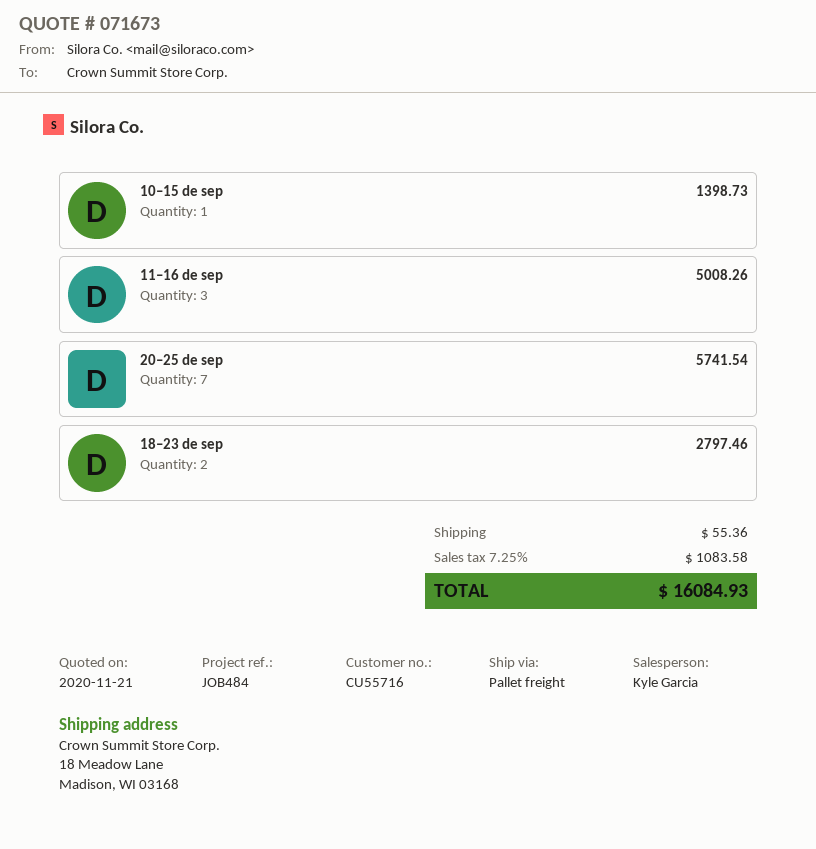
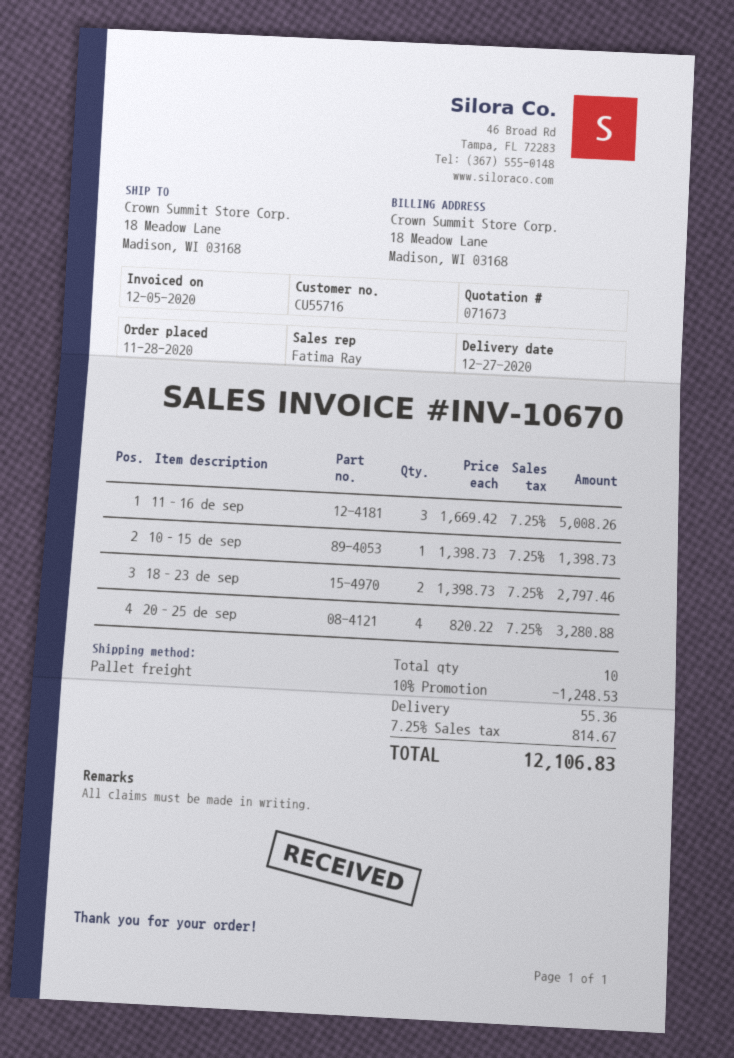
sales rep: Kyle Garcia -> Fatima Ray
20–25 de sep: 7 for 5741.54 -> 4 for 3280.88
discount: none -> 10% = 1248.53
tax: 7.25% = 1083.58 -> 7.25% = 814.67
total: 16084.93 -> 12106.83

